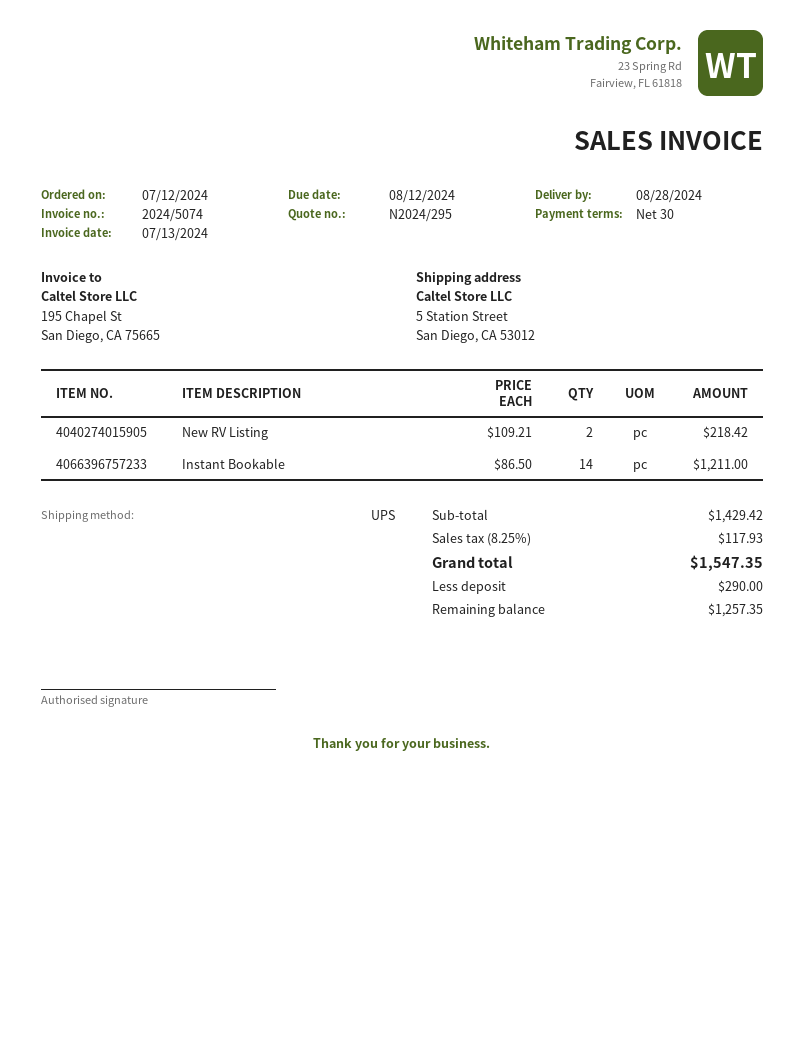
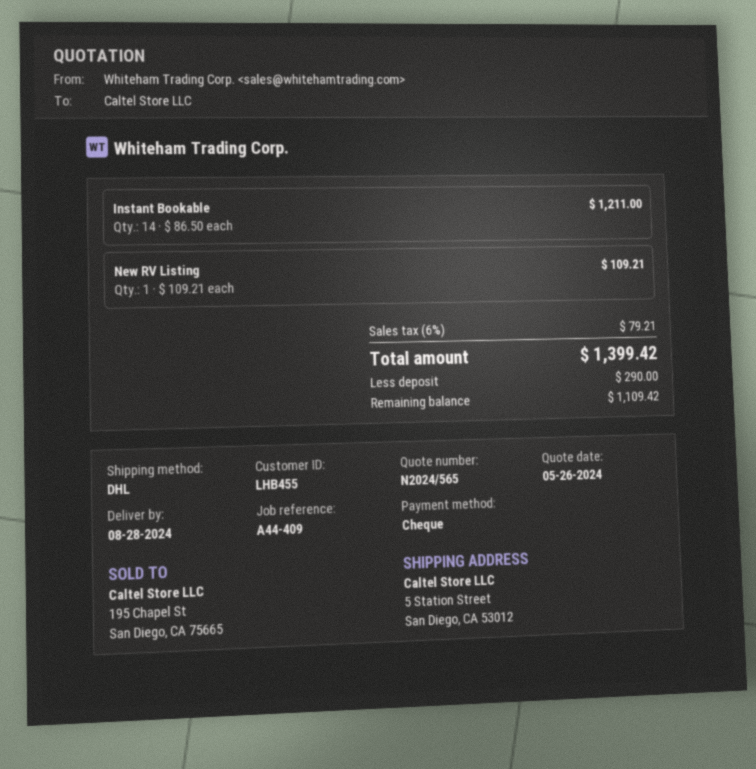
quote number: N2024/295 -> N2024/565
shipping method: UPS -> DHL
New RV Listing: 2 x 109.21 = 218.42 -> 1 x 109.21 = 109.21
tax: 8.25% = 117.93 -> 6% = 79.21
total: 1547.35 -> 1399.42
balance: 1257.35 -> 1109.42

